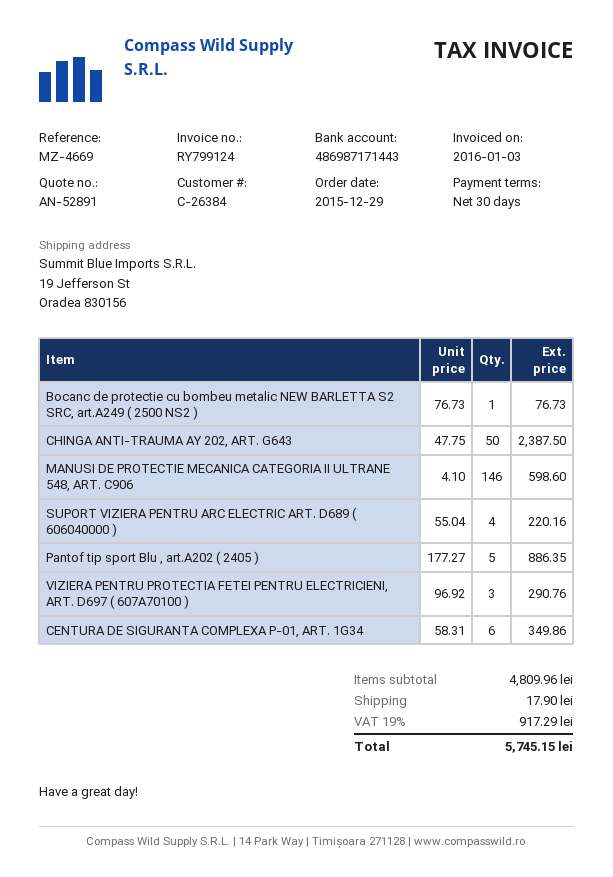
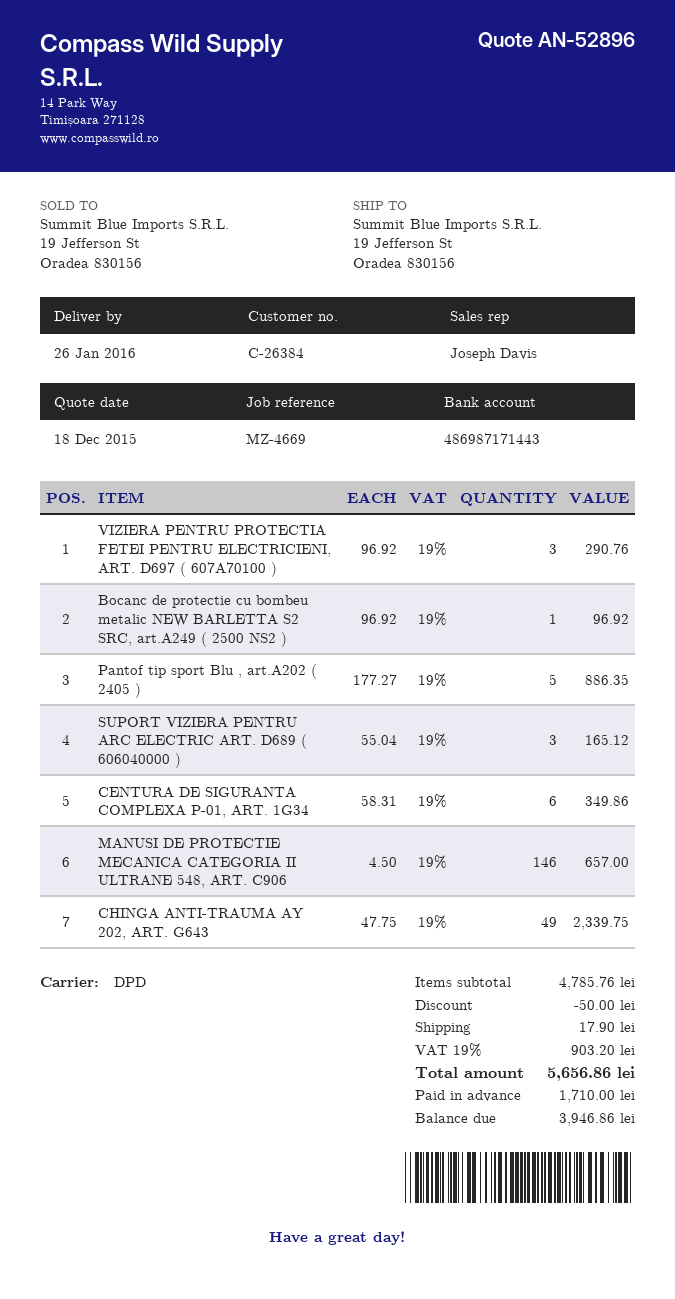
quote number: AN-52891 -> AN-52896
Bocanc de protectie cu bombeu metalic NEW BARLETTA S2 SRC, art.A249 ( 2500 NS2 ): 1 x 76.73 = 76.73 -> 1 x 96.92 = 96.92
CHINGA ANTI-TRAUMA AY 202, ART. G643: 50 x 47.75 = 2387.50 -> 49 x 47.75 = 2339.75
MANUSI DE PROTECTIE MECANICA CATEGORIA II ULTRANE 548, ART. C906: 146 x 4.10 = 598.60 -> 146 x 4.50 = 657.00
SUPORT VIZIERA PENTRU ARC ELECTRIC ART. D689 ( 606040000 ): 4 x 55.04 = 220.16 -> 3 x 55.04 = 165.12
subtotal: 4809.96 -> 4785.76
discount: none -> 50.00
tax: 19% = 917.29 -> 19% = 903.20
total: 5745.15 -> 5656.86

